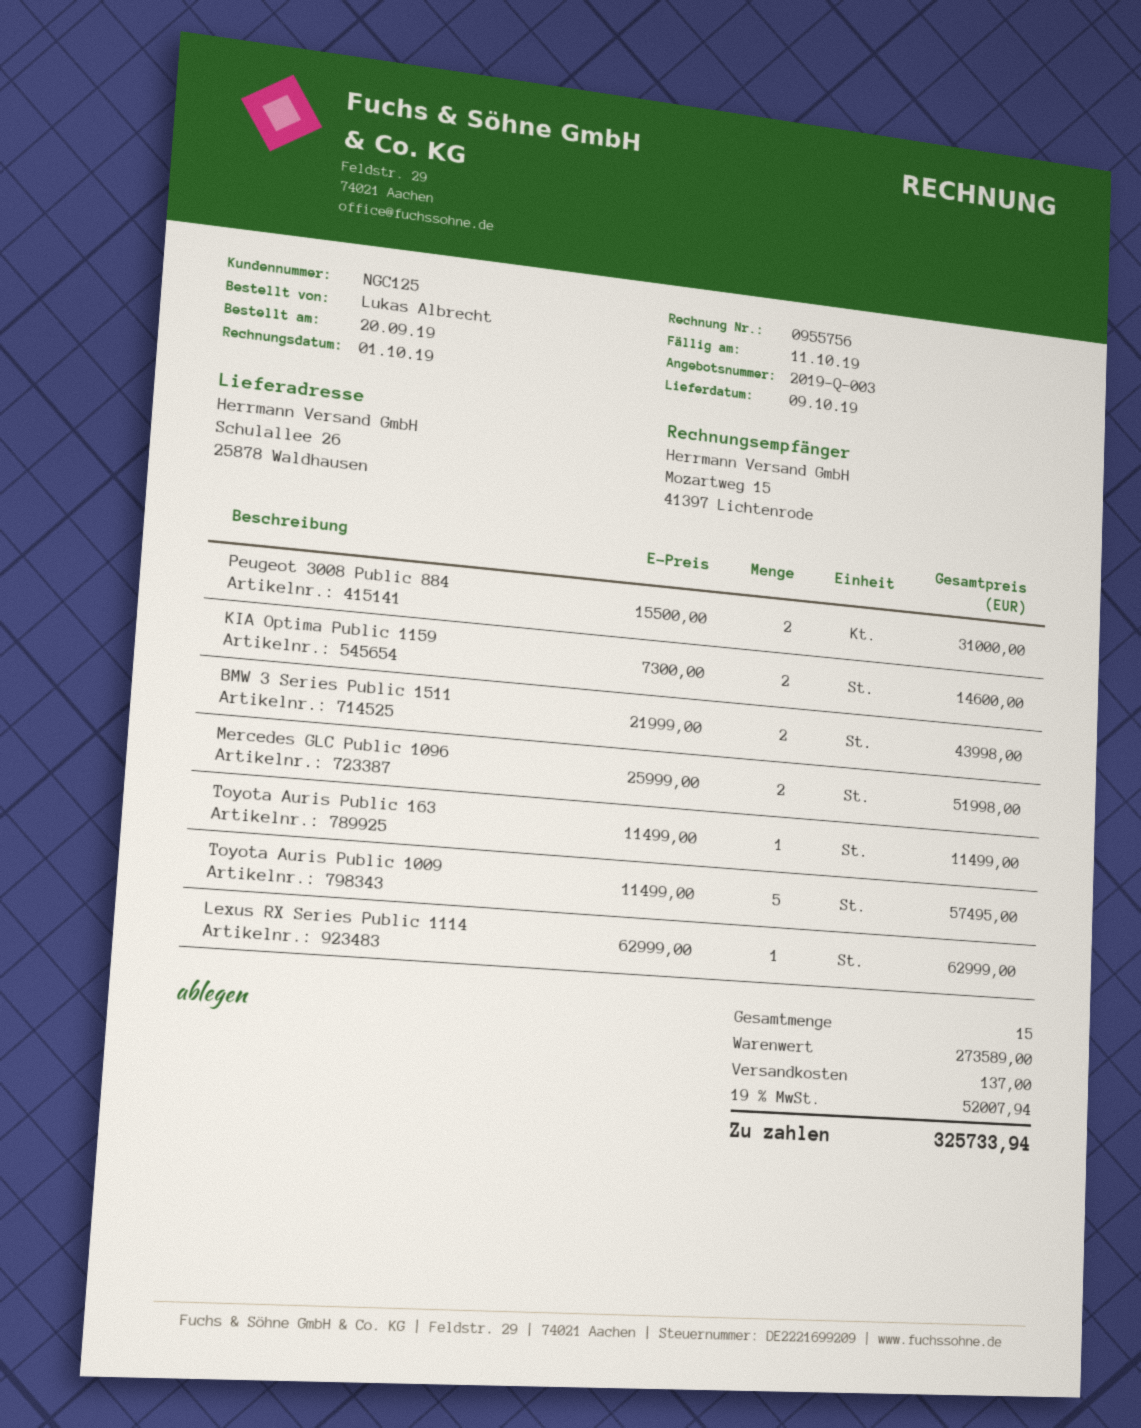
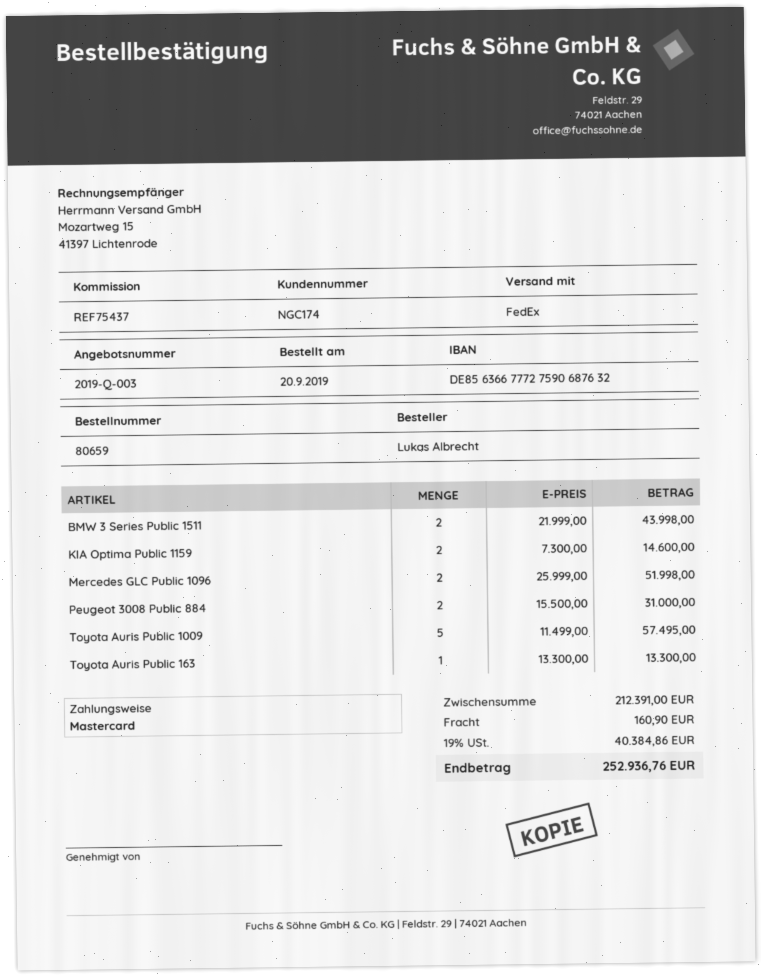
customer number: NGC125 -> NGC174
Toyota Auris Public 163: 1 x 11499.00 = 11499.00 -> 1 x 13300.00 = 13300.00
Lexus RX Series Public 1114: 1 x 62999.00 = 62999.00 -> none
subtotal: 273589.00 -> 212391.00
shipping: 137.00 -> 160.90
tax: 19% = 52007.94 -> 19% = 40384.86
total: 325733.94 -> 252936.76

